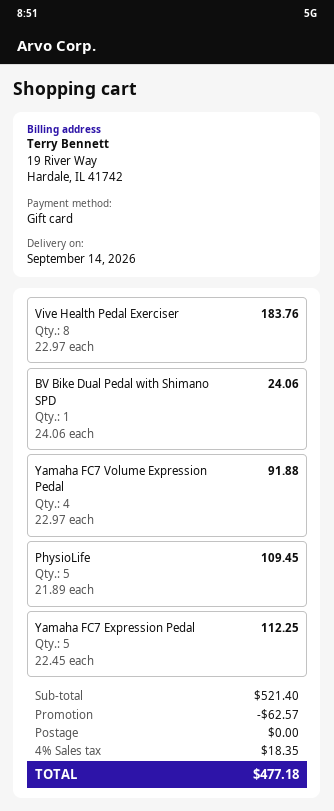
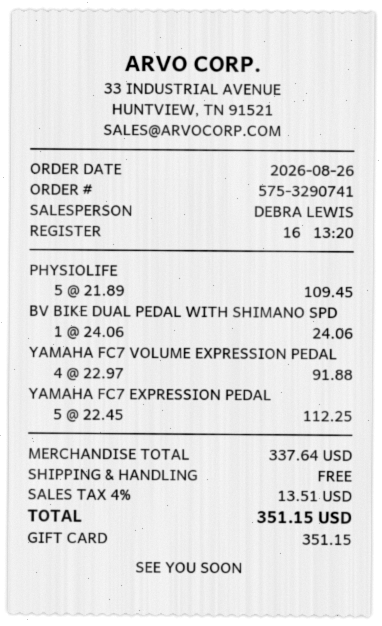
Vive Health Pedal Exerciser: 8 x 22.97 = 183.76 -> none
subtotal: 521.40 -> 337.64
discount: 62.57 -> none
tax: 4% = 18.35 -> 4% = 13.51
total: 477.18 -> 351.15

